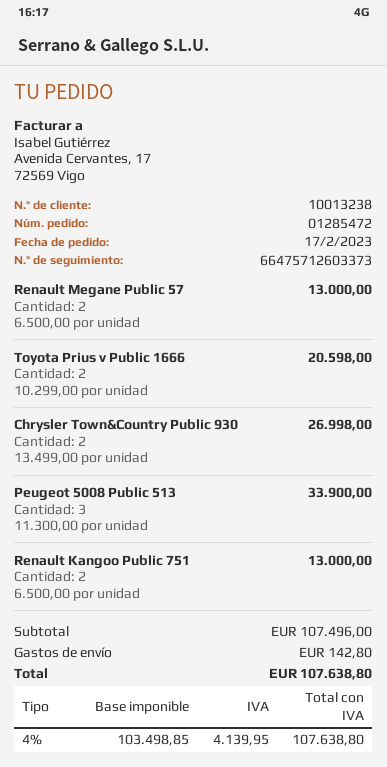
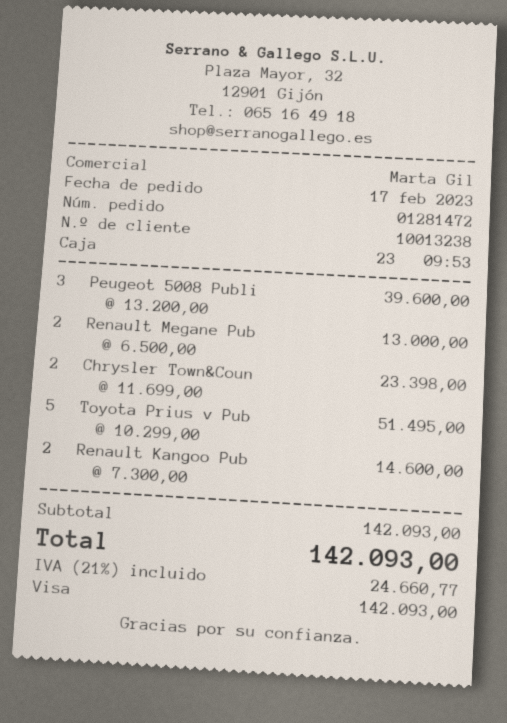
order number: 01285472 -> 01281472
Toyota Prius v Public 1666: 2 x 10299.00 = 20598.00 -> 5 x 10299.00 = 51495.00
Chrysler Town&Country Public 930: 2 x 13499.00 = 26998.00 -> 2 x 11699.00 = 23398.00
Peugeot 5008 Public 513: 3 x 11300.00 = 33900.00 -> 3 x 13200.00 = 39600.00
Renault Kangoo Public 751: 2 x 6500.00 = 13000.00 -> 2 x 7300.00 = 14600.00
subtotal: 107496.00 -> 142093.00
shipping: 142.80 -> none
tax: 4% = 4139.95 -> 21% = 24660.77
total: 107638.80 -> 142093.00

